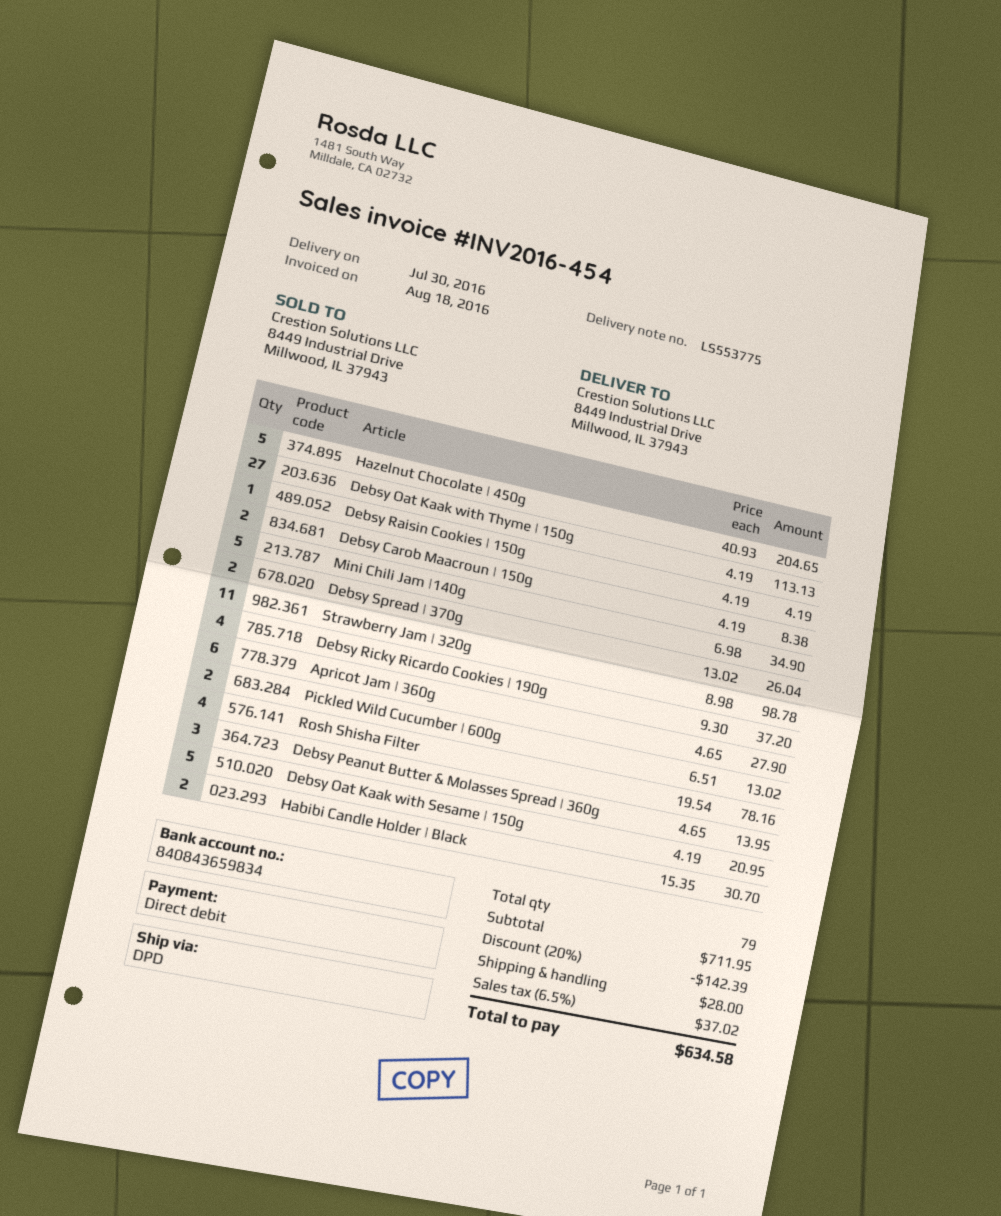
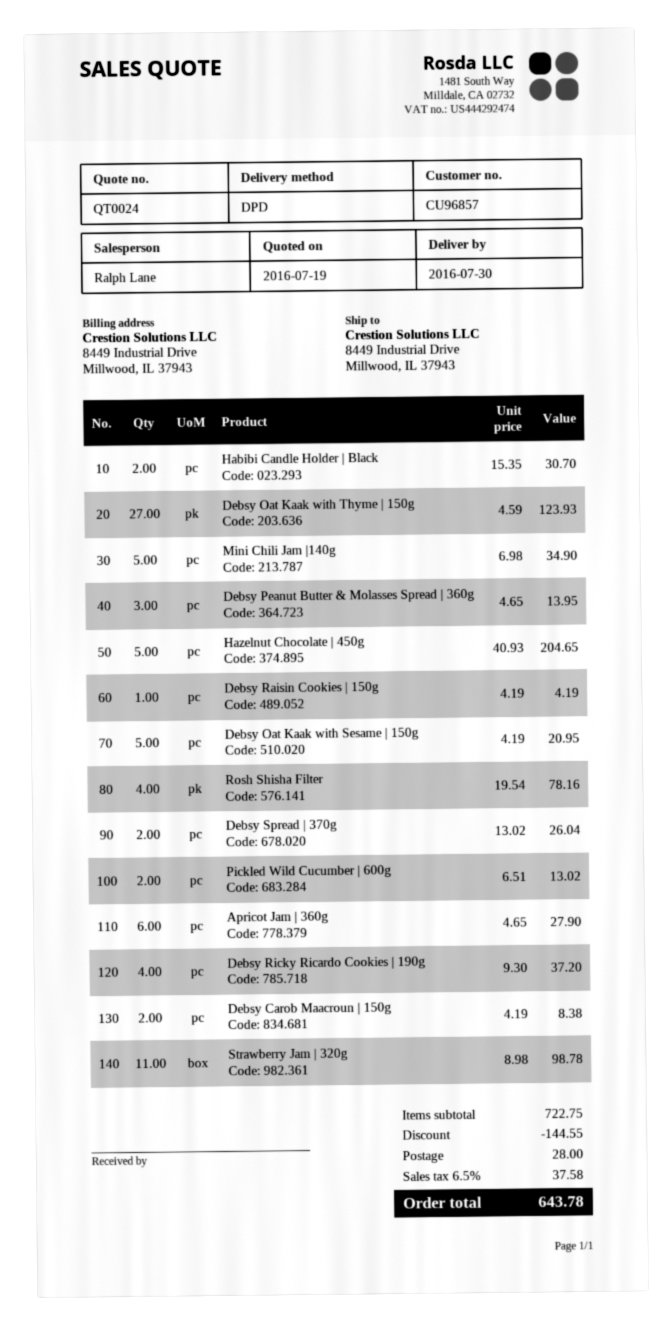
Debsy Oat Kaak with Thyme | 150g: 27 x 4.19 = 113.13 -> 27 x 4.59 = 123.93
subtotal: 711.95 -> 722.75
discount: 142.39 -> 144.55
tax: 6.5% = 37.02 -> 6.5% = 37.58
total: 634.58 -> 643.78

